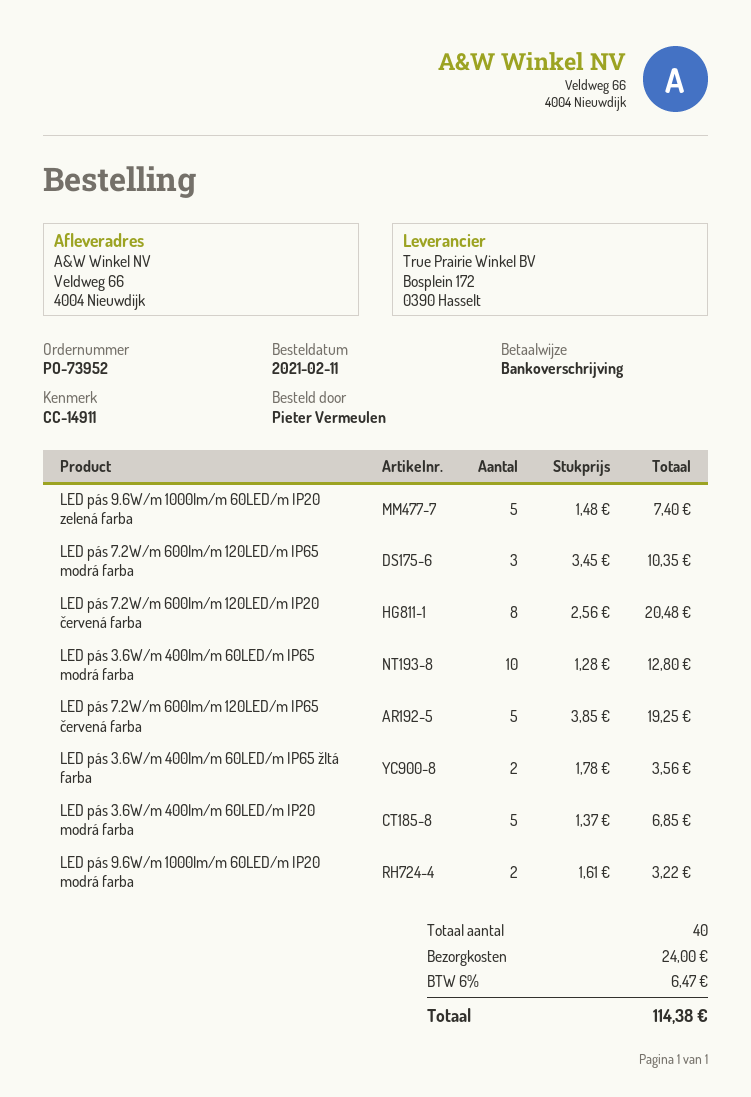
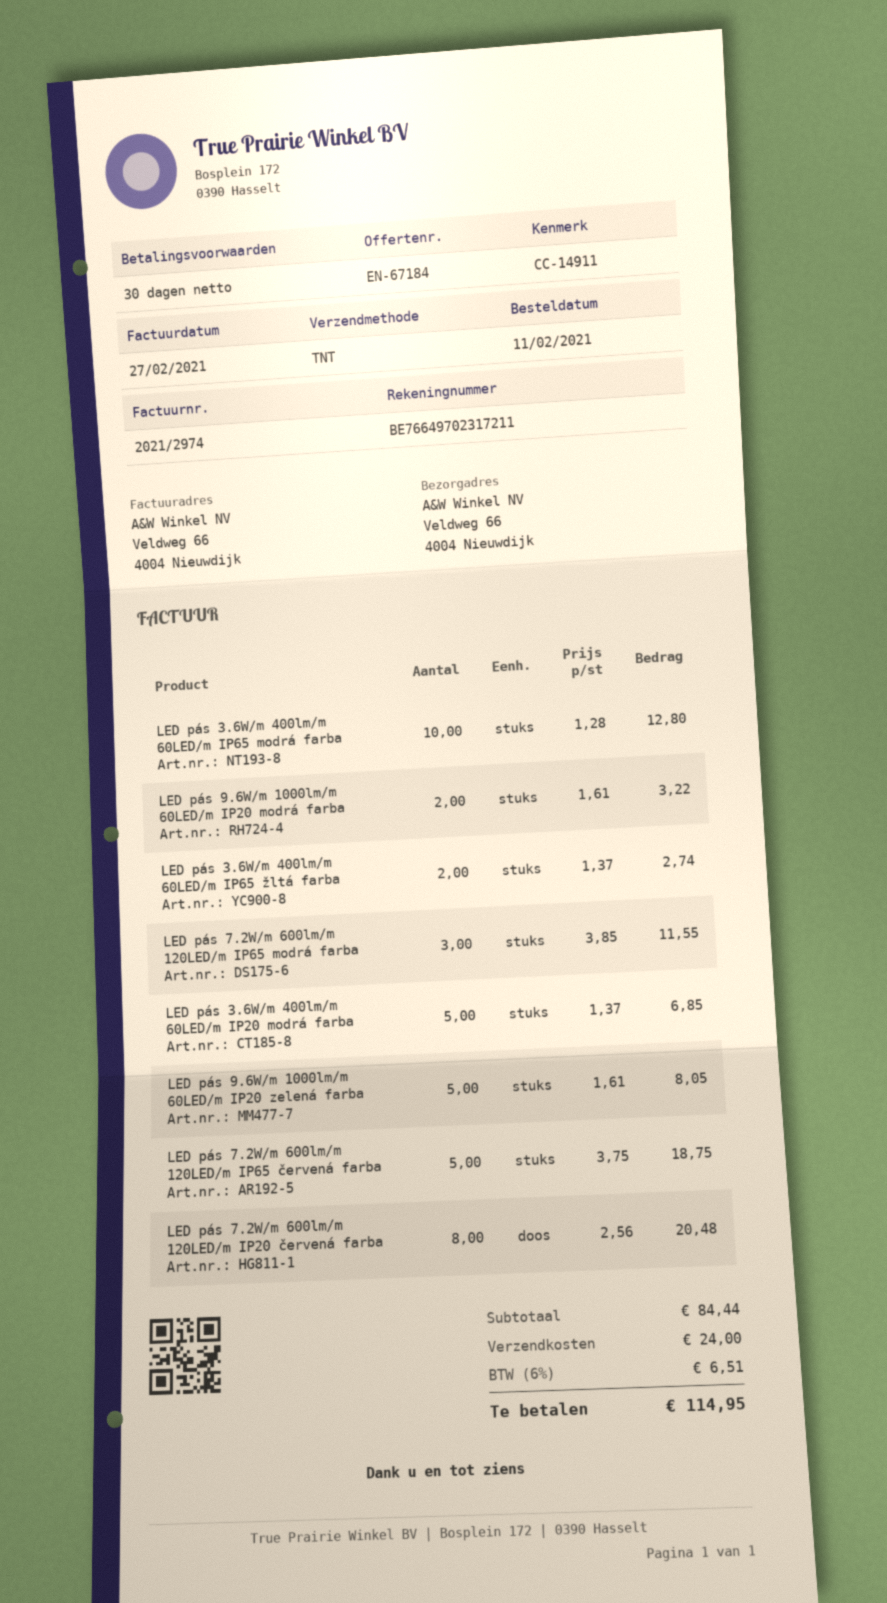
LED pás 9.6W/m 1000lm/m 60LED/m IP20 zelená farba: 5 x 1.48 = 7.40 -> 5 x 1.61 = 8.05
LED pás 7.2W/m 600lm/m 120LED/m IP65 modrá farba: 3 x 3.45 = 10.35 -> 3 x 3.85 = 11.55
LED pás 7.2W/m 600lm/m 120LED/m IP65 červená farba: 5 x 3.85 = 19.25 -> 5 x 3.75 = 18.75
LED pás 3.6W/m 400lm/m 60LED/m IP65 žltá farba: 2 x 1.78 = 3.56 -> 2 x 1.37 = 2.74
tax: 6% = 6.47 -> 6% = 6.51
total: 114.38 -> 114.95

